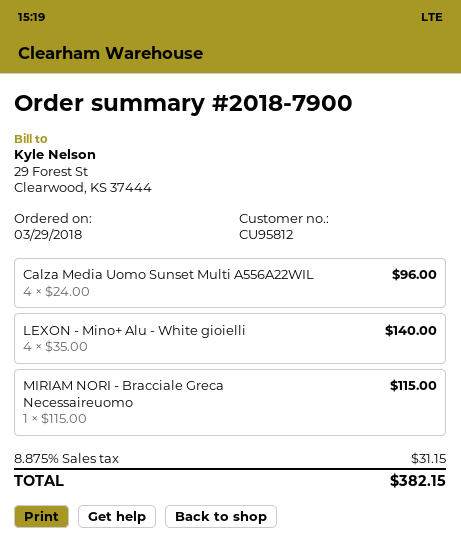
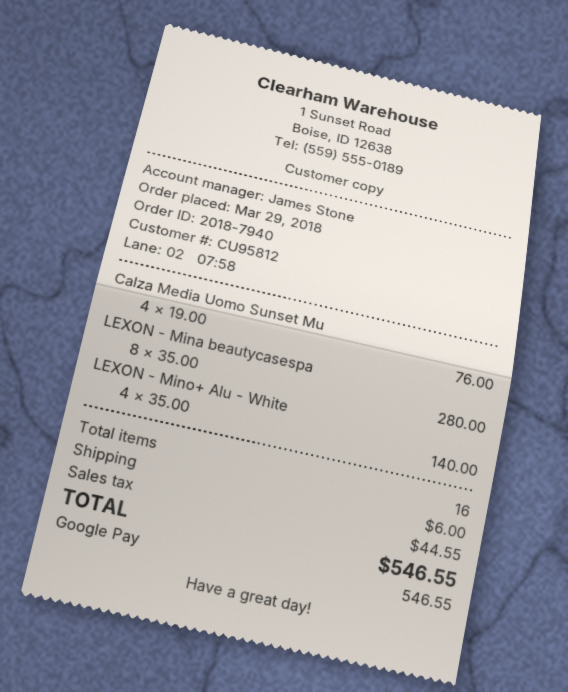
order number: 2018-7900 -> 2018-7940
Calza Media Uomo Sunset Multi A556A22WIL: 4 x 24.00 = 96.00 -> 4 x 19.00 = 76.00
MIRIAM NORI - Bracciale Greca Necessaireuomo: 1 x 115.00 = 115.00 -> none
LEXON - Mina beautycasespa: none -> 8 x 35.00 = 280.00
shipping: none -> 6.00
tax: 31.15 -> 44.55
total: 382.15 -> 546.55

